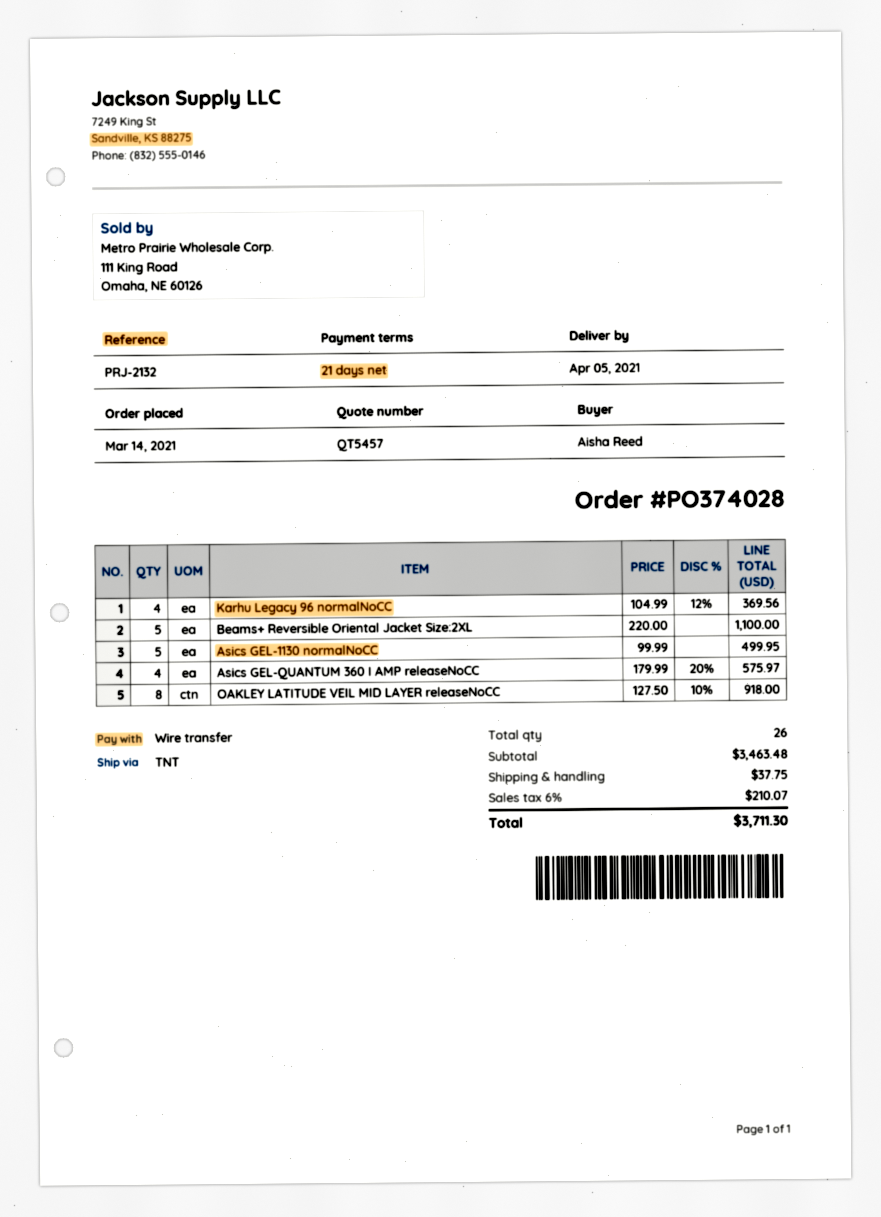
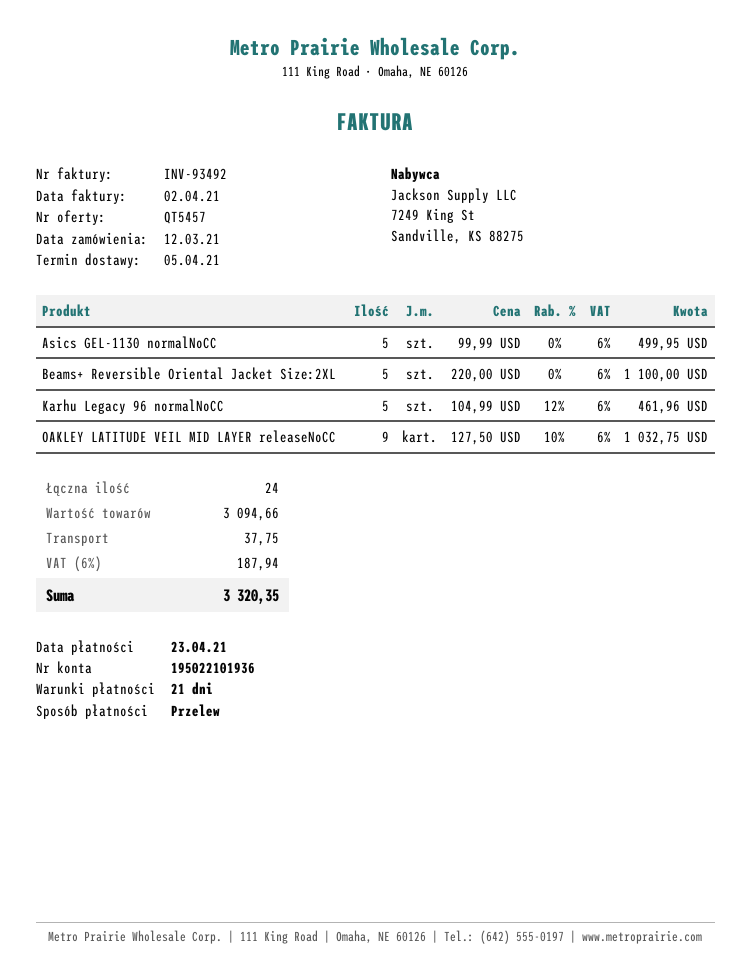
order date: 2021-03-14 -> 2021-03-12
Karhu Legacy 96 normalNoCC: 4 x 104.99 - 12% = 369.56 -> 5 x 104.99 - 12% = 461.96
Asics GEL-QUANTUM 360 I AMP releaseNoCC: 4 x 179.99 - 20% = 575.97 -> none
OAKLEY LATITUDE VEIL MID LAYER releaseNoCC: 8 x 127.50 - 10% = 918.00 -> 9 x 127.50 - 10% = 1032.75
total quantity: 26 -> 24
subtotal: 3463.48 -> 3094.66
tax: 6% = 210.07 -> 6% = 187.94
total: 3711.30 -> 3320.35

